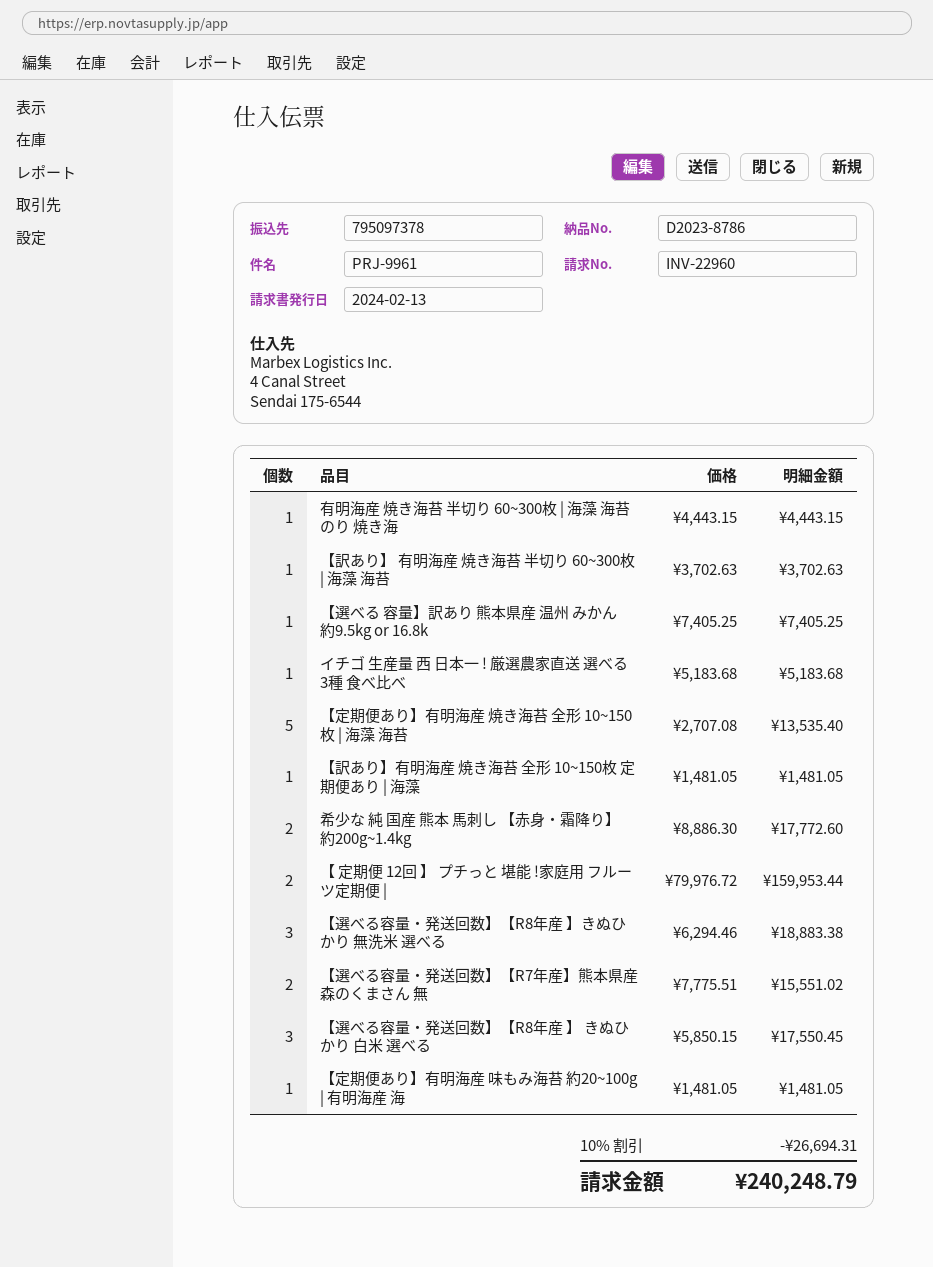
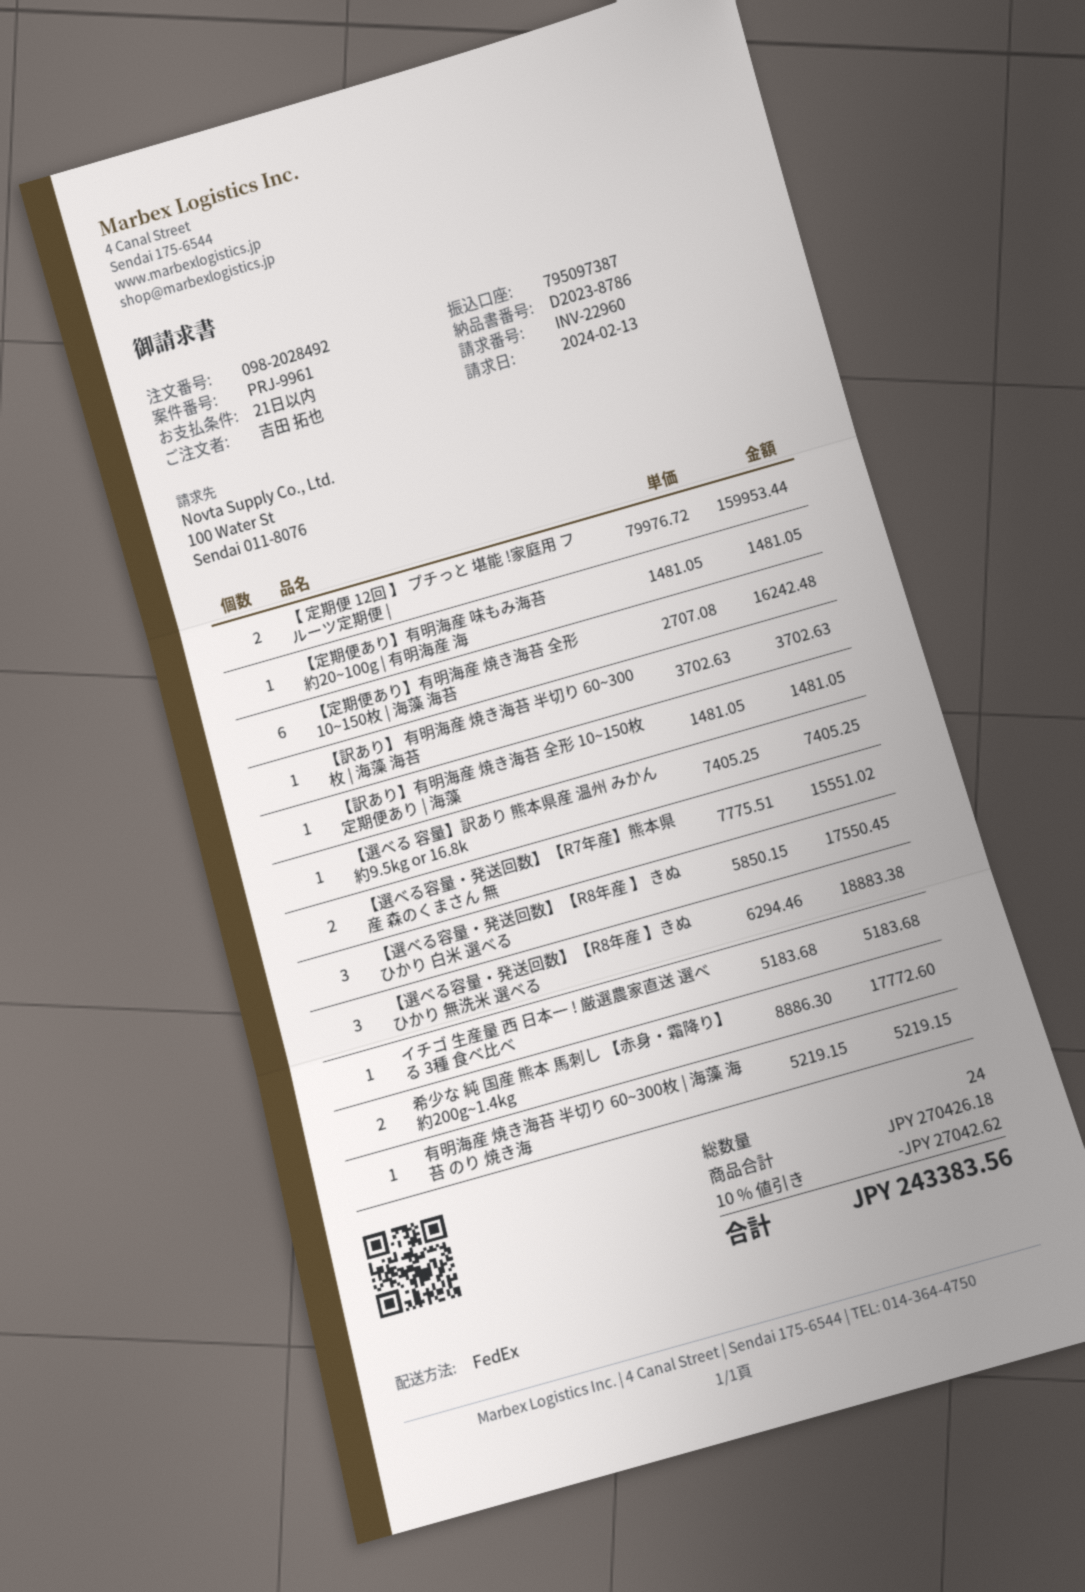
bank account: 795097378 -> 795097387
有明海産 焼き海苔 半切り 60~300枚 | 海藻 海苔 のり 焼き海: 1 x 4443.15 = 4443.15 -> 1 x 5219.15 = 5219.15
【定期便あり】有明海産 焼き海苔 全形 10~150枚 | 海藻 海苔: 5 x 2707.08 = 13535.40 -> 6 x 2707.08 = 16242.48
discount: 10% = 26694.31 -> 10% = 27042.62
total: 240248.79 -> 243383.56

